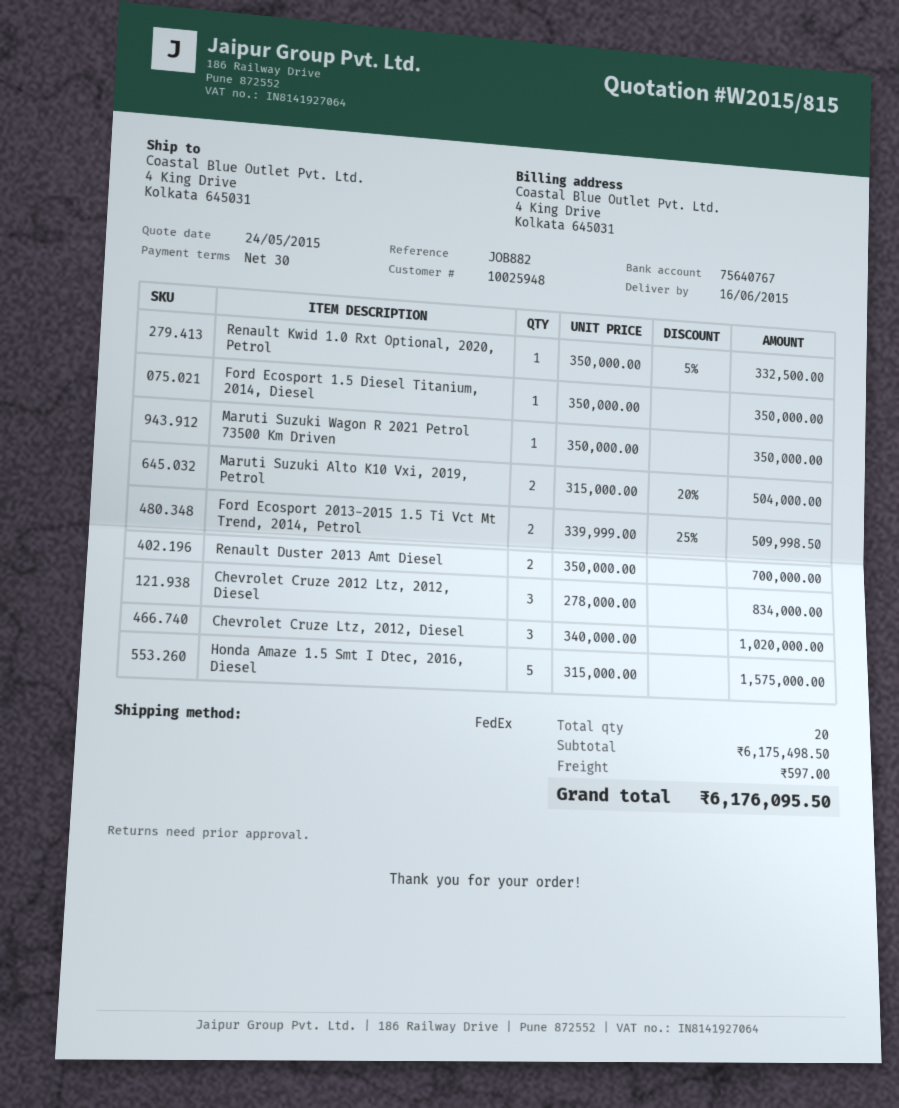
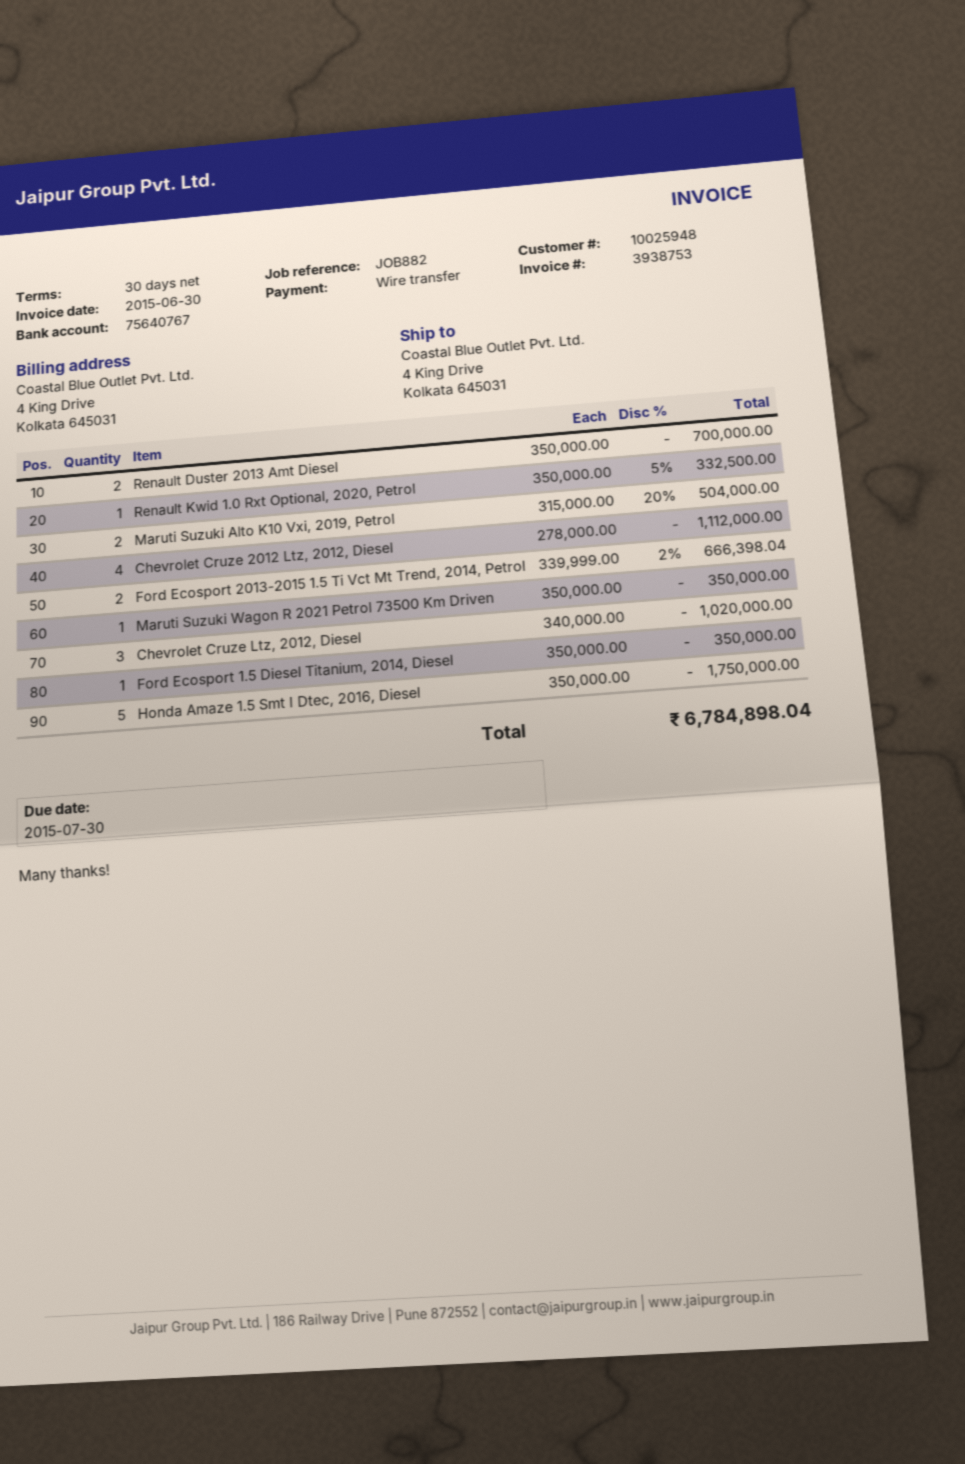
Ford Ecosport 2013-2015 1.5 Ti Vct Mt Trend, 2014, Petrol: 2 x 339999.00 - 25% = 509998.50 -> 2 x 339999.00 - 2% = 666398.04
Chevrolet Cruze 2012 Ltz, 2012, Diesel: 3 x 278000.00 = 834000.00 -> 4 x 278000.00 = 1112000.00
Honda Amaze 1.5 Smt I Dtec, 2016, Diesel: 5 x 315000.00 = 1575000.00 -> 5 x 350000.00 = 1750000.00
shipping: 597.00 -> none
total: 6176095.50 -> 6784898.04

